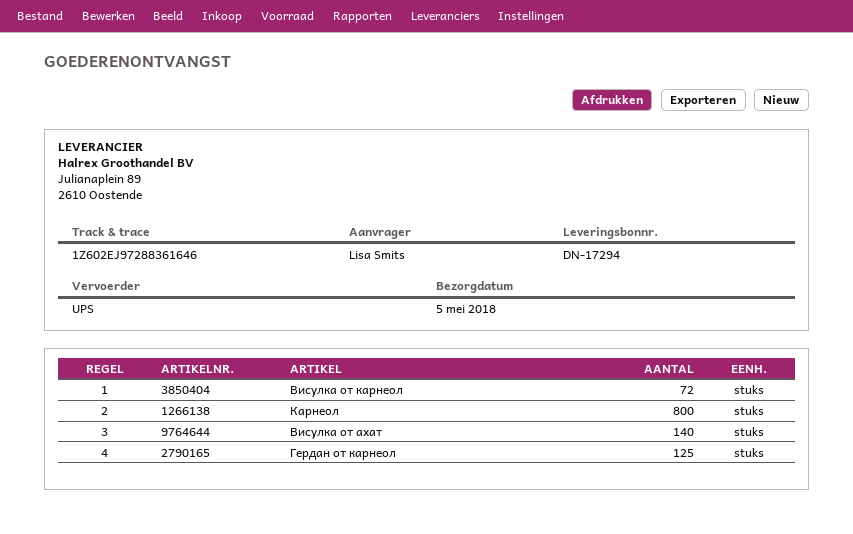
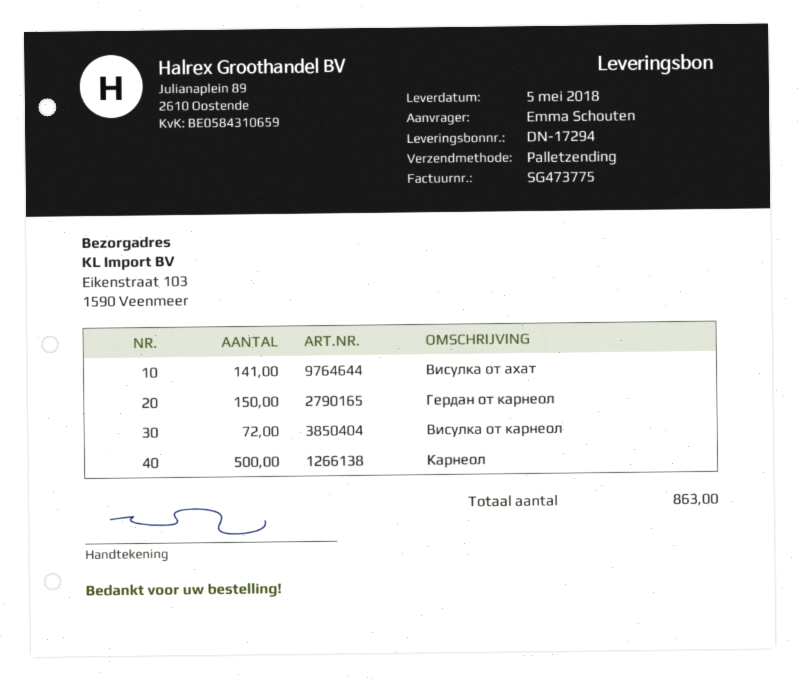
ordered by: Lisa Smits -> Emma Schouten
shipping method: UPS -> pallet freight
Карнеол: 800 -> 500
Висулка от ахат: 140 -> 141
Гердан от карнеол: 125 -> 150

